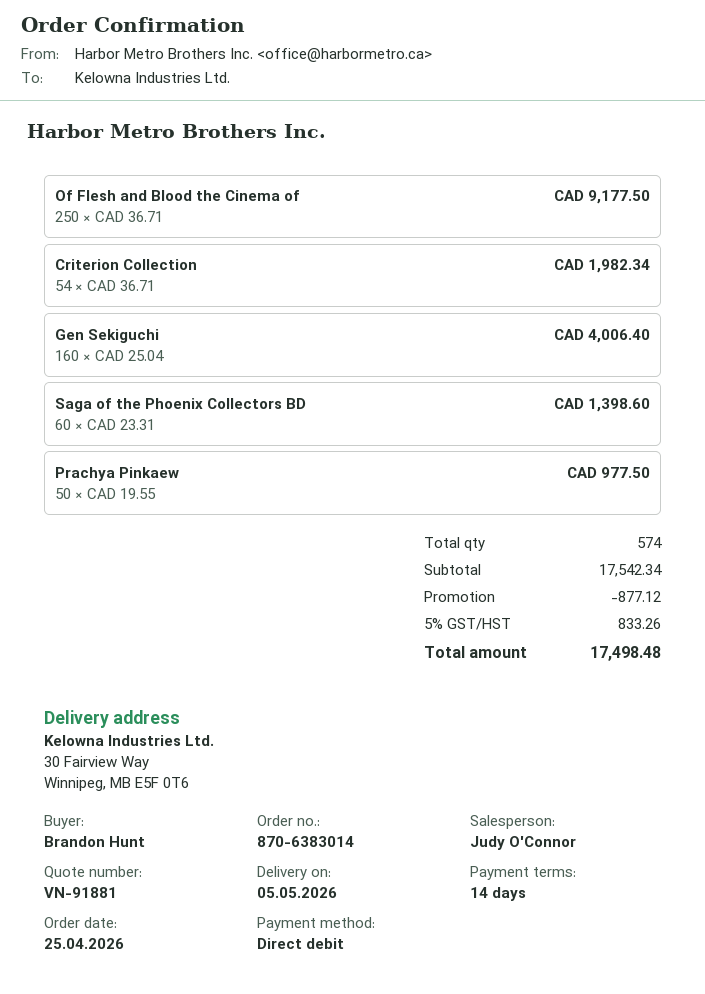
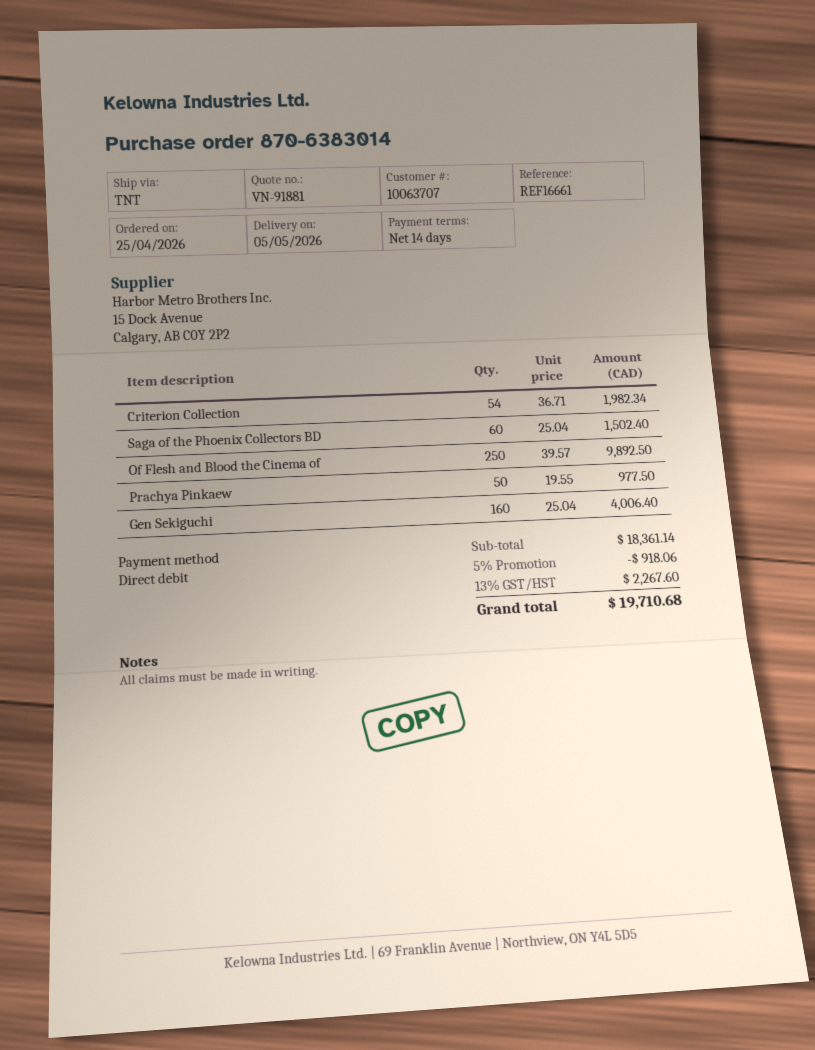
Of Flesh and Blood the Cinema of: 250 x 36.71 = 9177.50 -> 250 x 39.57 = 9892.50
Saga of the Phoenix Collectors BD: 60 x 23.31 = 1398.60 -> 60 x 25.04 = 1502.40
subtotal: 17542.34 -> 18361.14
discount: 877.12 -> 918.06
tax: 5% = 833.26 -> 13% = 2267.60
total: 17498.48 -> 19710.68

